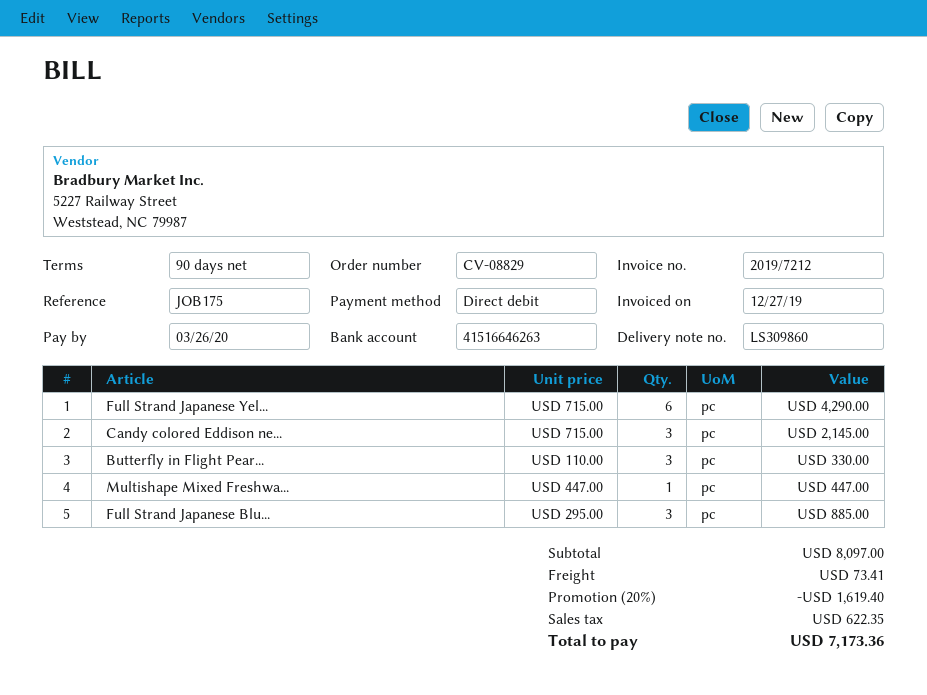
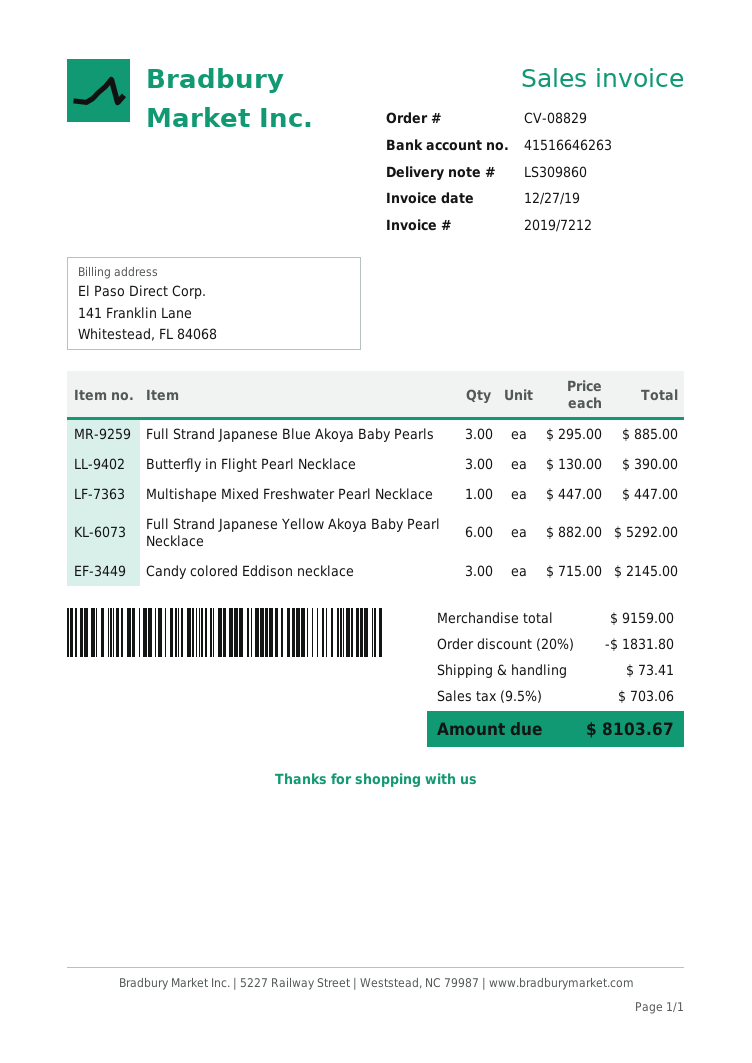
Full Strand Japanese Yel...: 6 x 715.00 = 4290.00 -> 6 x 882.00 = 5292.00
Butterfly in Flight Pear...: 3 x 110.00 = 330.00 -> 3 x 130.00 = 390.00
subtotal: 8097.00 -> 9159.00
discount: 20% = 1619.40 -> 20% = 1831.80
tax: 622.35 -> 703.06
total: 7173.36 -> 8103.67

